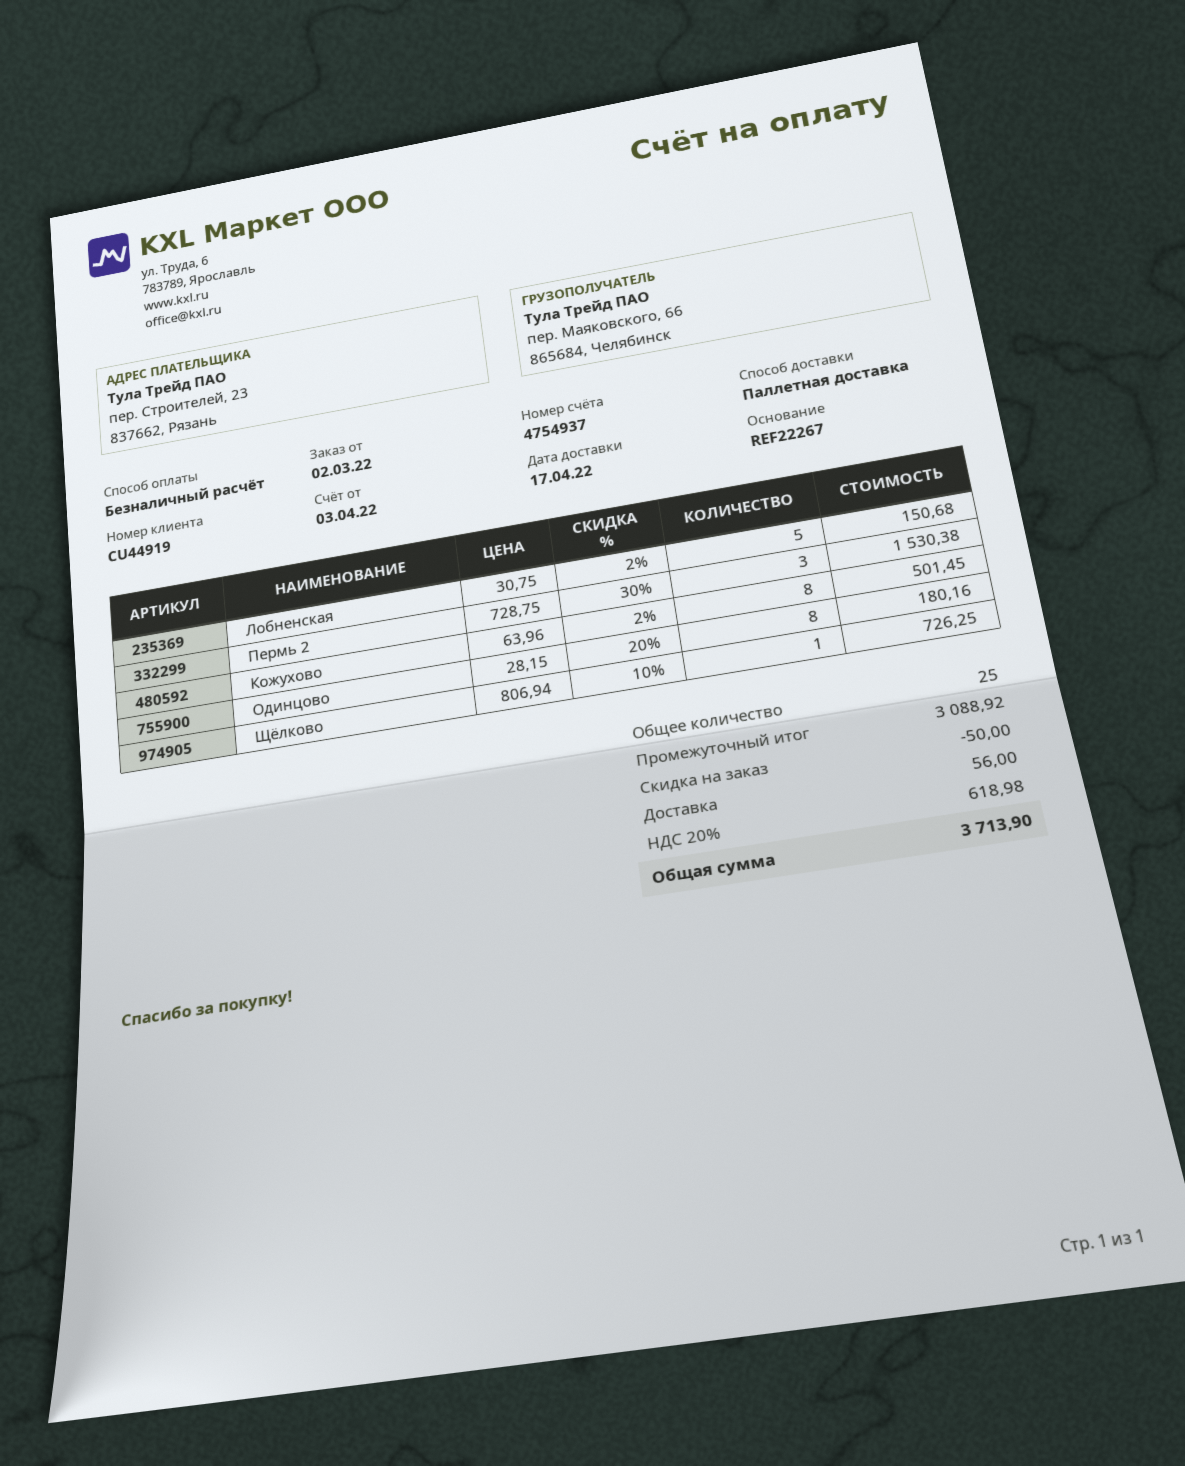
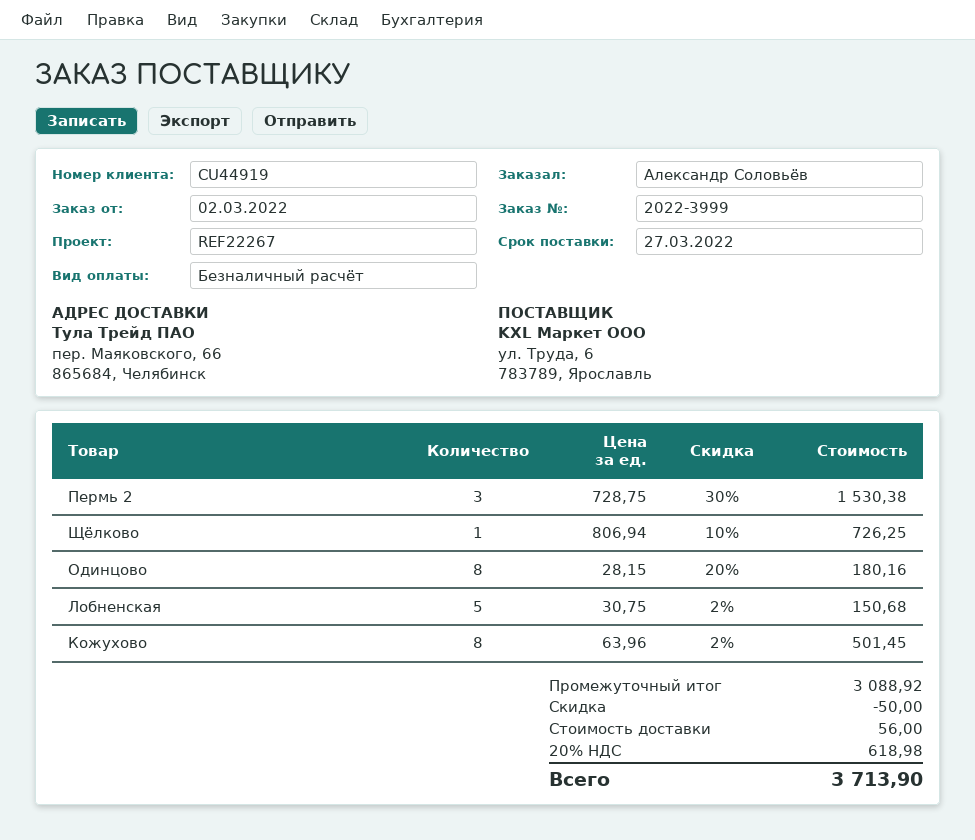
delivery date: 2022-04-17 -> 2022-03-27

